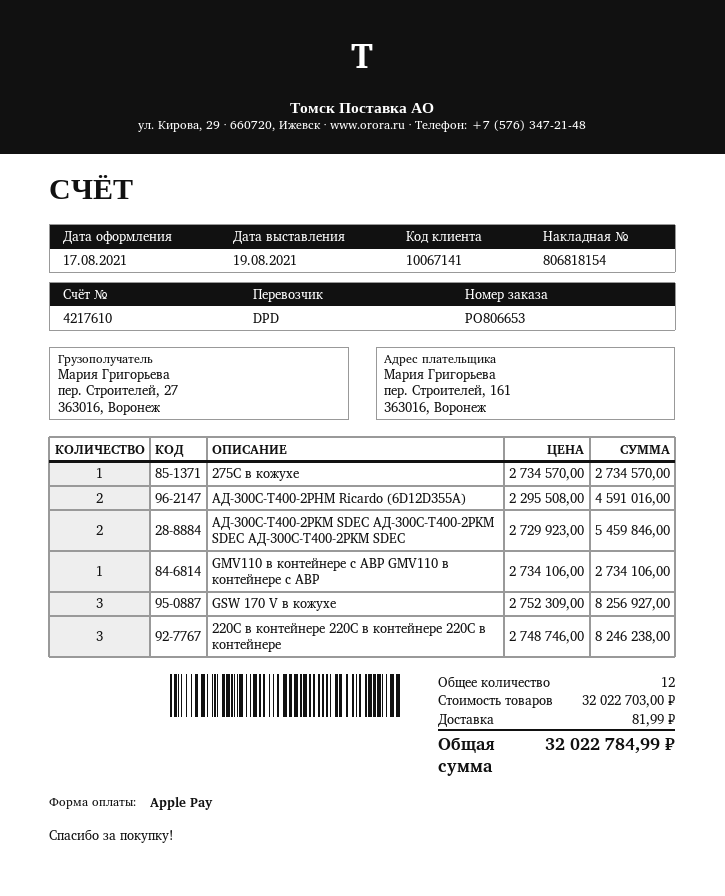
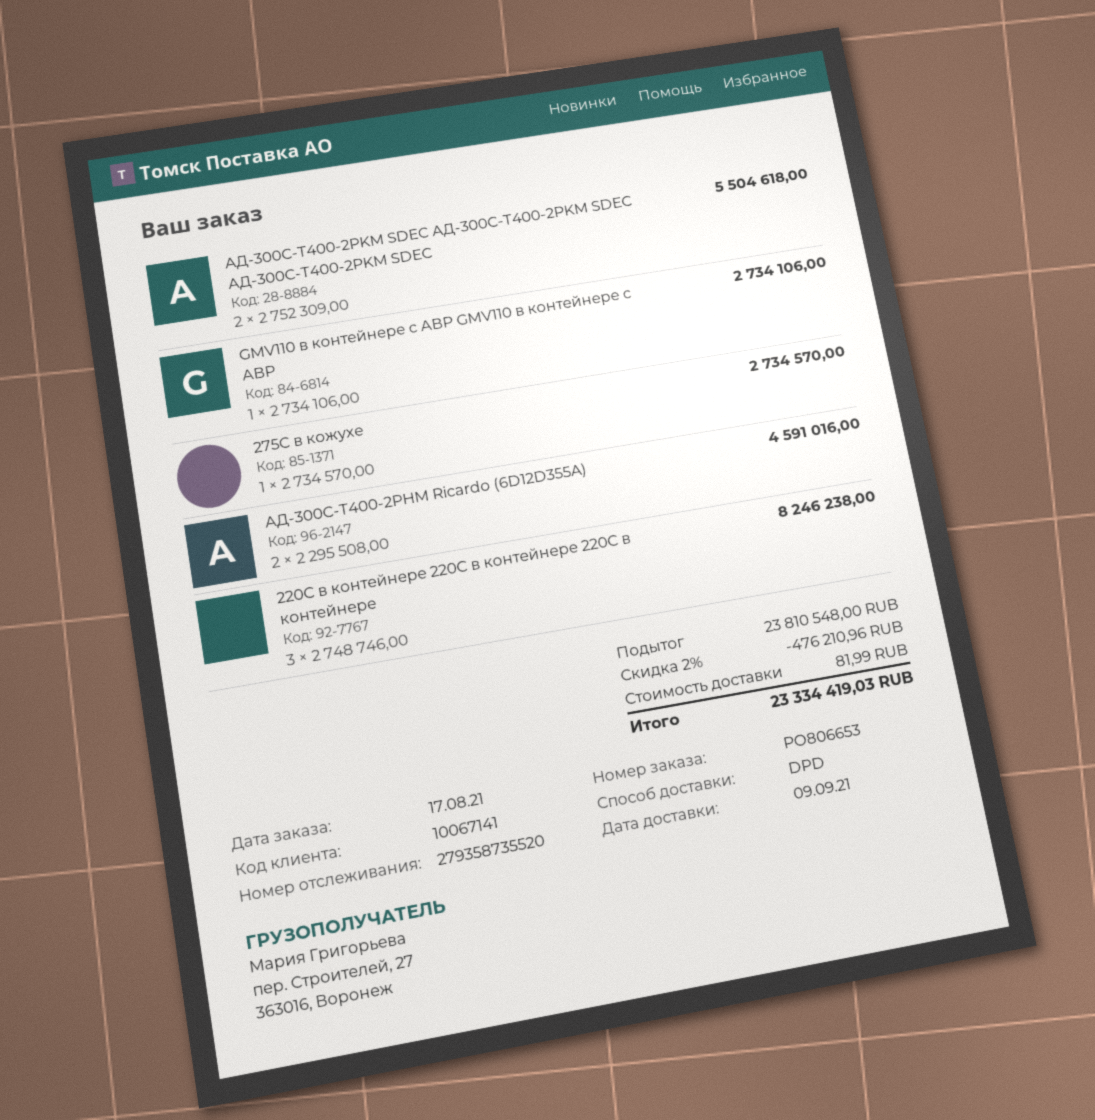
АД-300С-Т400-2РKМ SDEC АД-300С-Т400-2РKМ SDEC АД-300С-Т400-2РKМ SDEC: 2 x 2729923.00 = 5459846.00 -> 2 x 2752309.00 = 5504618.00
GSW 170 V в кожухе: 3 x 2752309.00 = 8256927.00 -> none
subtotal: 32022703.00 -> 23810548.00
discount: none -> 2% = 476210.96
total: 32022784.99 -> 23334419.03

